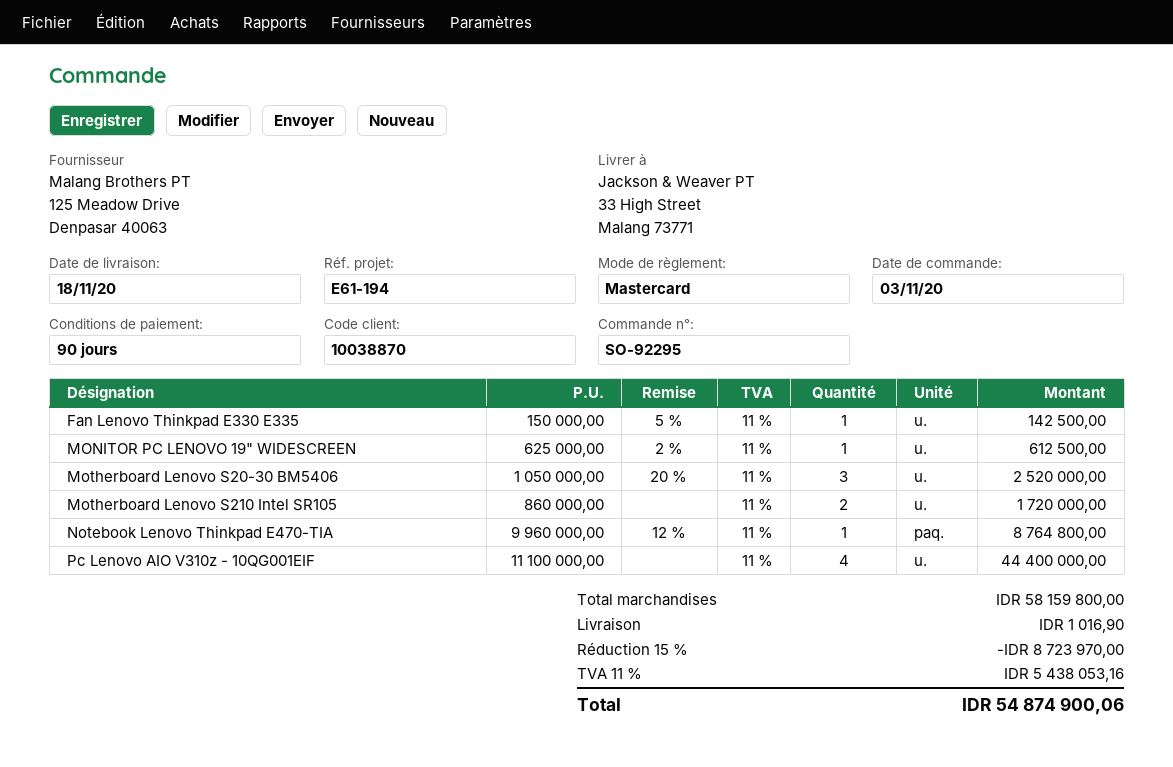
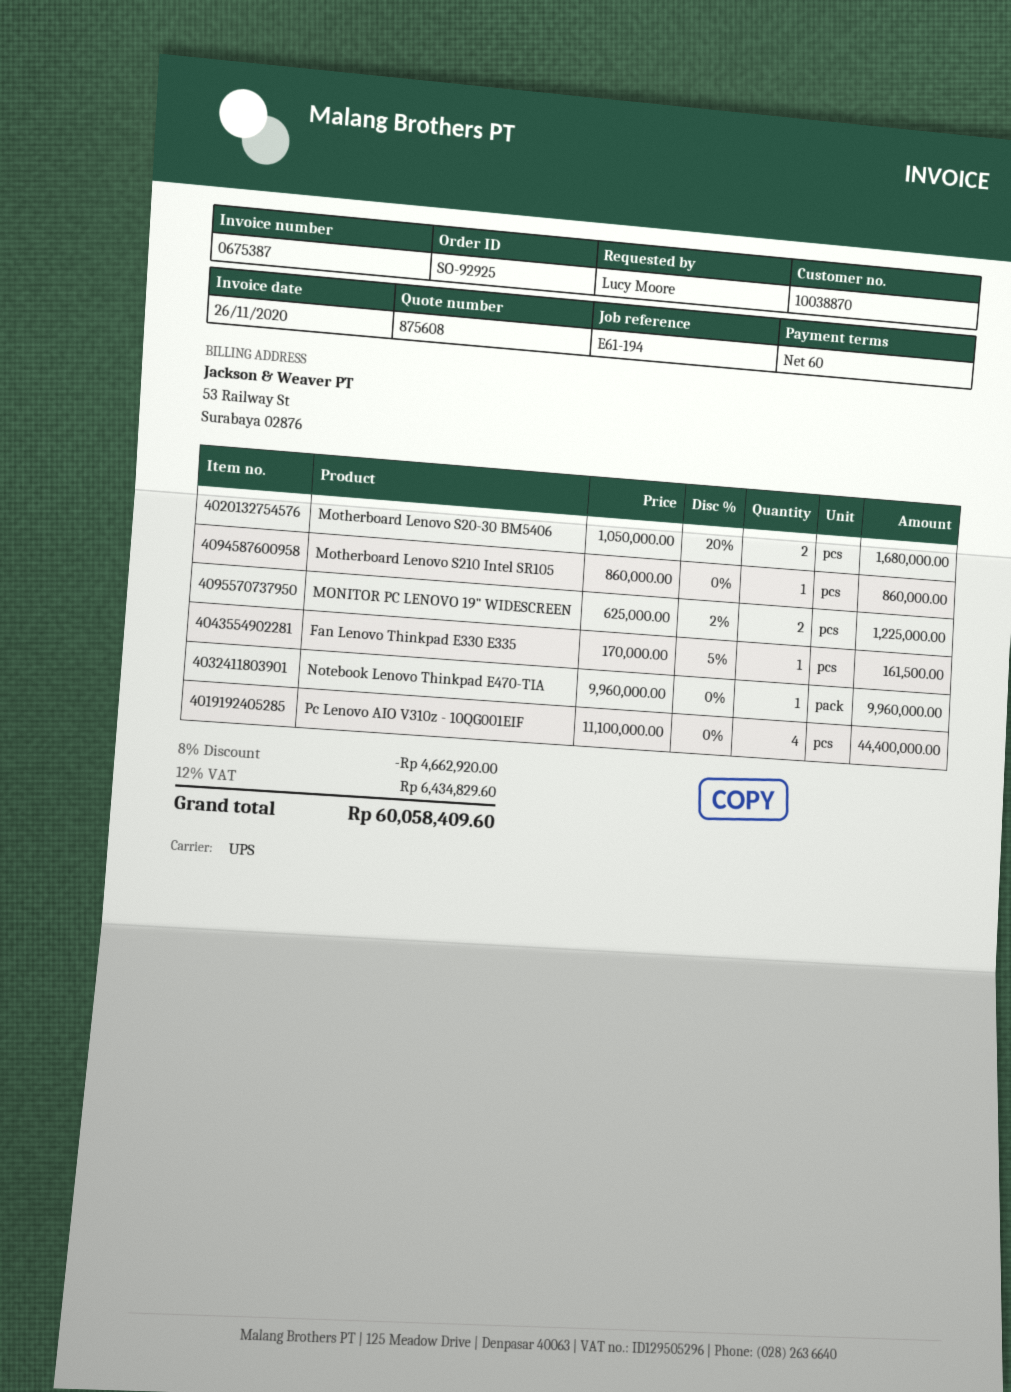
order number: SO-92295 -> SO-92925
payment terms: 90 days -> 60 days
Fan Lenovo Thinkpad E330 E335: 1 x 150000.00 - 5% = 142500.00 -> 1 x 170000.00 - 5% = 161500.00
MONITOR PC LENOVO 19" WIDESCREEN: 1 x 625000.00 - 2% = 612500.00 -> 2 x 625000.00 - 2% = 1225000.00
Motherboard Lenovo S20-30 BM5406: 3 x 1050000.00 - 20% = 2520000.00 -> 2 x 1050000.00 - 20% = 1680000.00
Motherboard Lenovo S210 Intel SR105: 2 x 860000.00 = 1720000.00 -> 1 x 860000.00 = 860000.00
Notebook Lenovo Thinkpad E470-TIA: 1 x 9960000.00 - 12% = 8764800.00 -> 1 x 9960000.00 = 9960000.00
discount: 15% = 8723970.00 -> 8% = 4662920.00
shipping: 1016.90 -> none
tax: 11% = 5438053.16 -> 12% = 6434829.60
total: 54874900.06 -> 60058409.60

